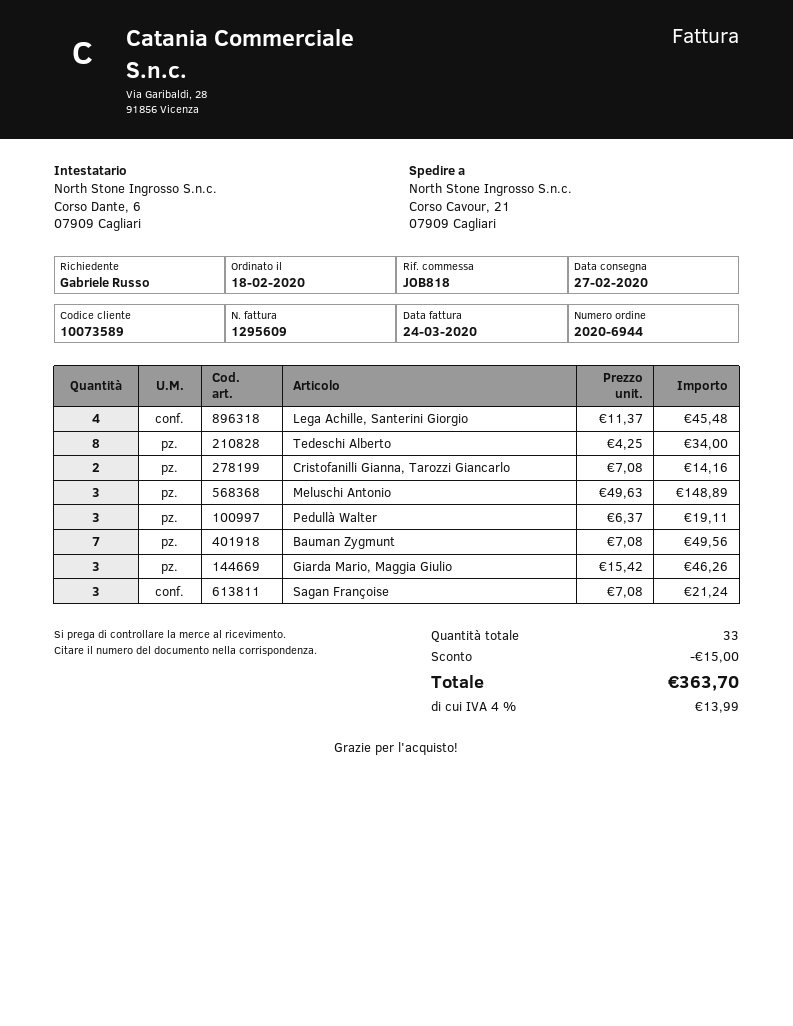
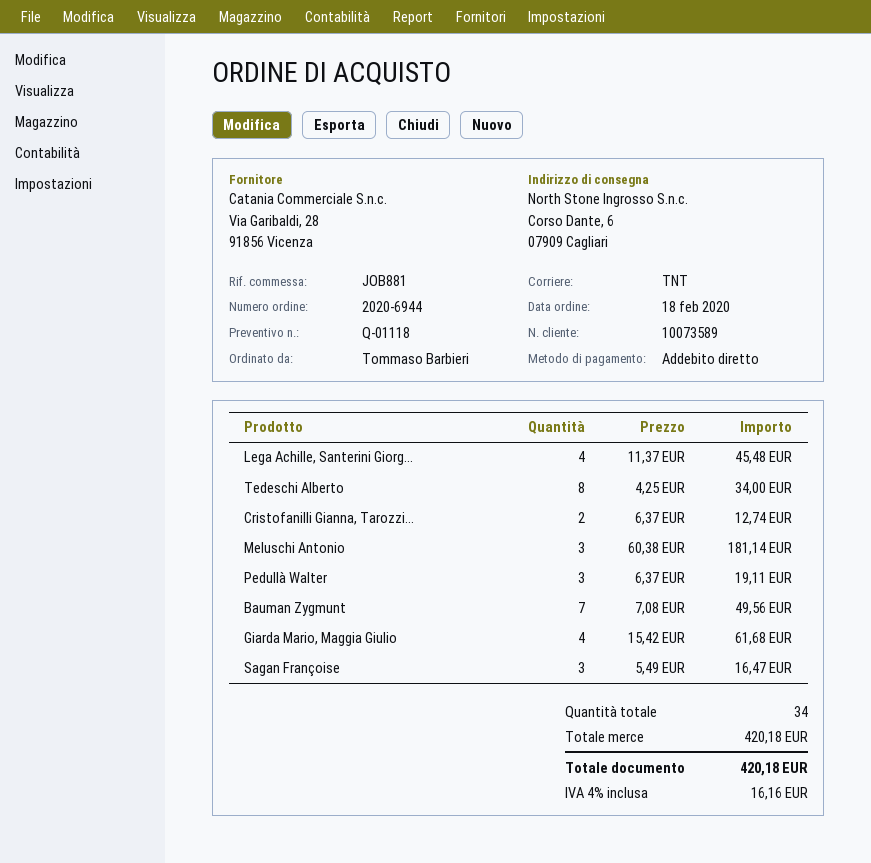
reference: JOB818 -> JOB881
ordered by: Gabriele Russo -> Tommaso Barbieri
ship to: Corso Cavour, 21, 07909 Cagliari -> Corso Dante, 6, 07909 Cagliari
Cristofanilli Gianna, Tarozzi Giancarlo: 2 x 7.08 = 14.16 -> 2 x 6.37 = 12.74
Meluschi Antonio: 3 x 49.63 = 148.89 -> 3 x 60.38 = 181.14
Giarda Mario, Maggia Giulio: 3 x 15.42 = 46.26 -> 4 x 15.42 = 61.68
Sagan Françoise: 3 x 7.08 = 21.24 -> 3 x 5.49 = 16.47
total quantity: 33 -> 34
discount: 15.00 -> none
tax: 4% = 13.99 -> 4% = 16.16
total: 363.70 -> 420.18

